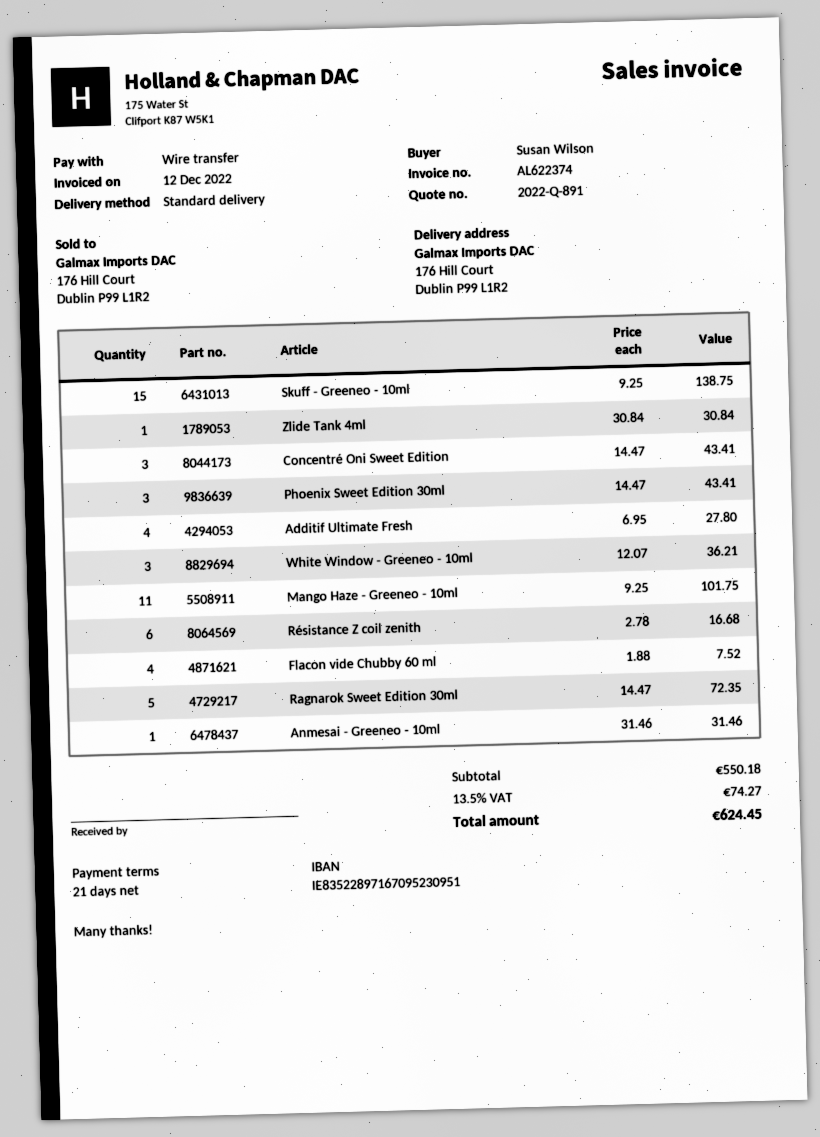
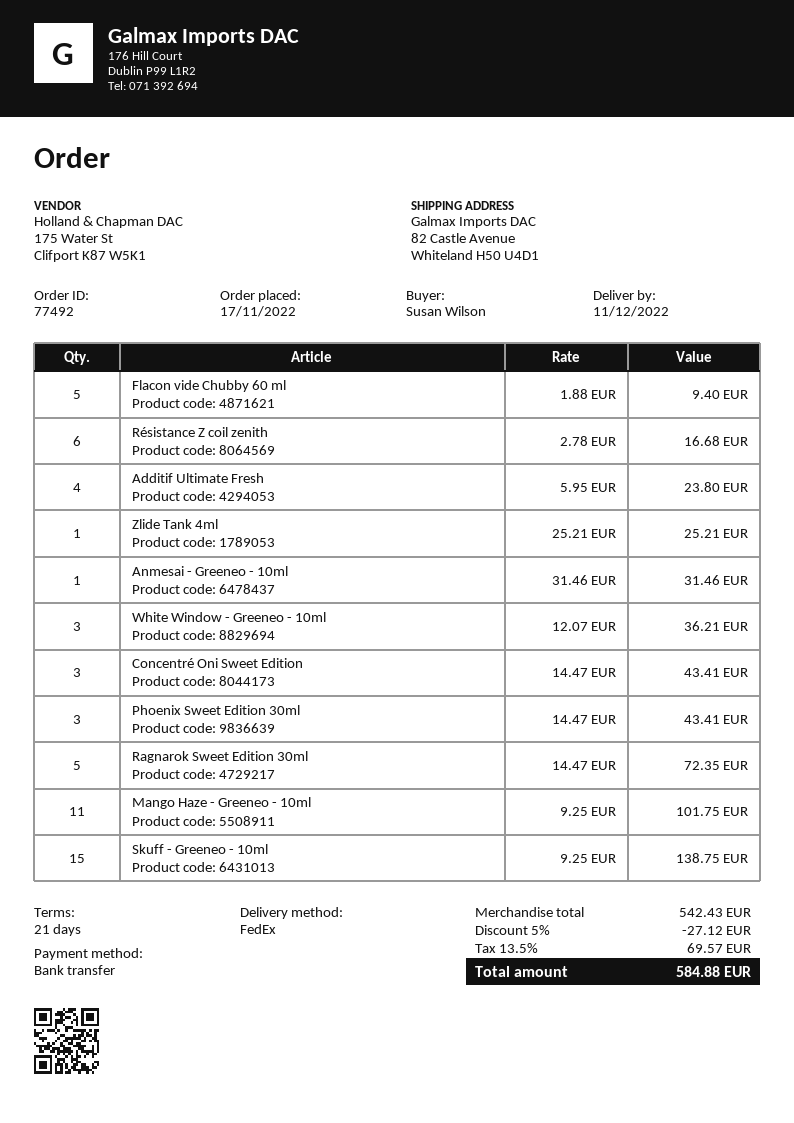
shipping method: standard -> FedEx
ship to: 176 Hill Court, Dublin P99 L1R2 -> 82 Castle Avenue, Whiteland H50 U4D1
Zlide Tank 4ml: 1 x 30.84 = 30.84 -> 1 x 25.21 = 25.21
Additif Ultimate Fresh: 4 x 6.95 = 27.80 -> 4 x 5.95 = 23.80
Flacon vide Chubby 60 ml: 4 x 1.88 = 7.52 -> 5 x 1.88 = 9.40
subtotal: 550.18 -> 542.43
discount: none -> 5% = 27.12
tax: 13.5% = 74.27 -> 13.5% = 69.57
total: 624.45 -> 584.88

